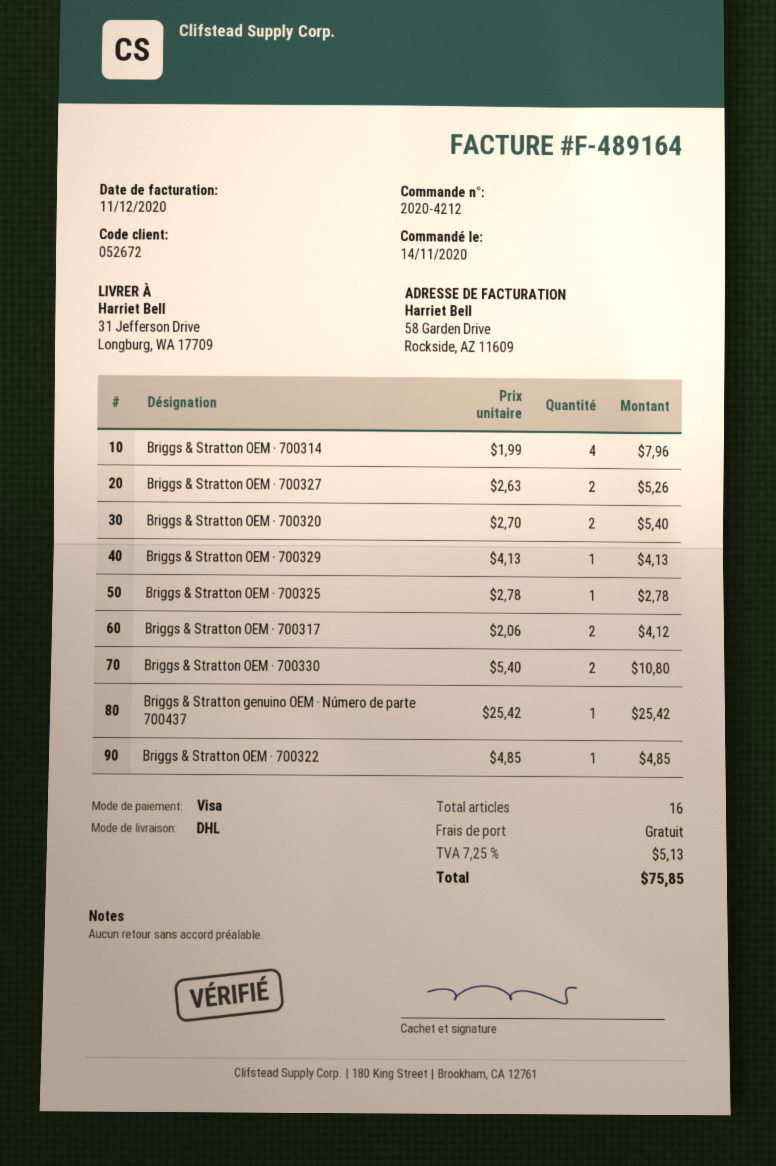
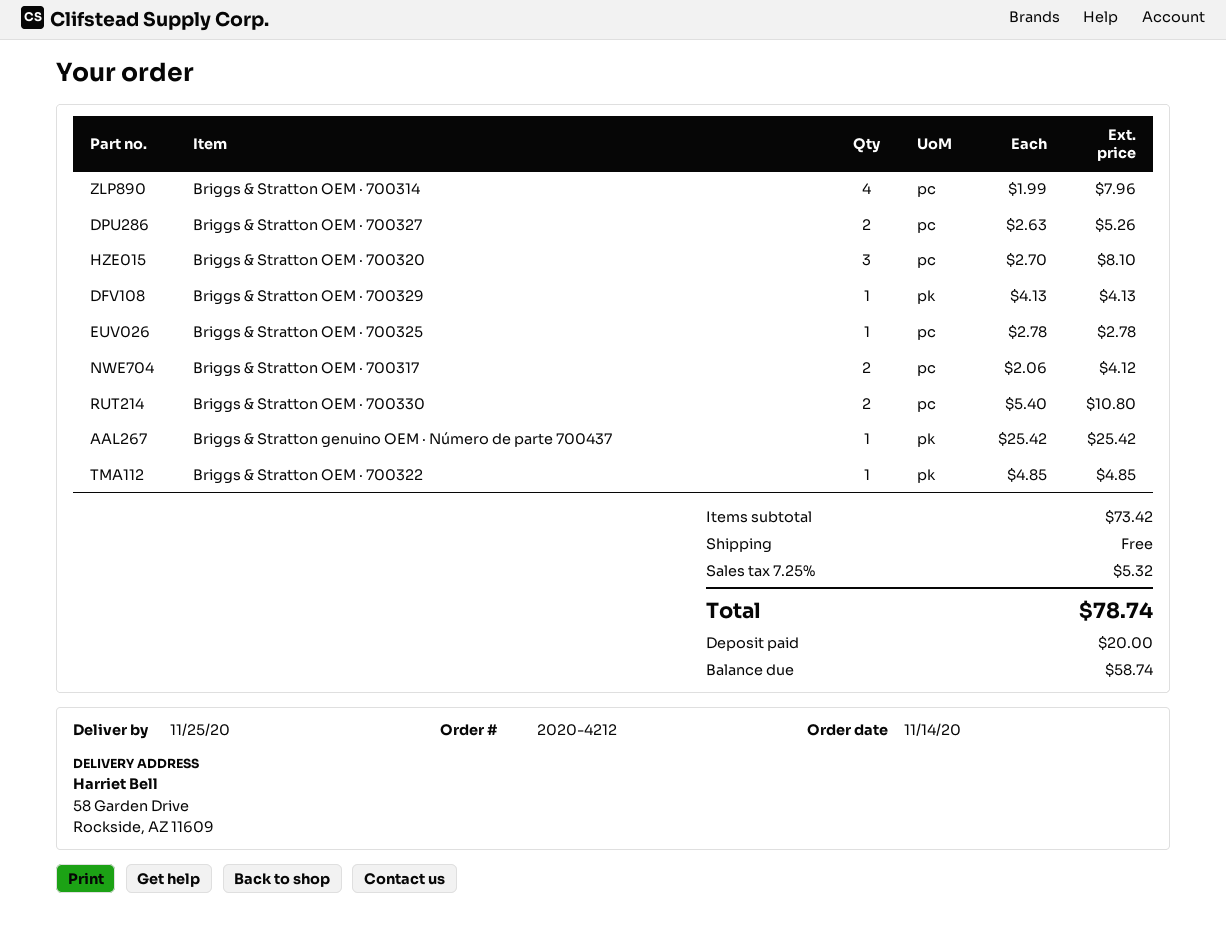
ship to: 31 Jefferson Drive, Longburg, WA 17709 -> 58 Garden Drive, Rockside, AZ 11609
Briggs & Stratton OEM · 700320: 2 x 2.70 = 5.40 -> 3 x 2.70 = 8.10
tax: 7.25% = 5.13 -> 7.25% = 5.32
total: 75.85 -> 78.74

